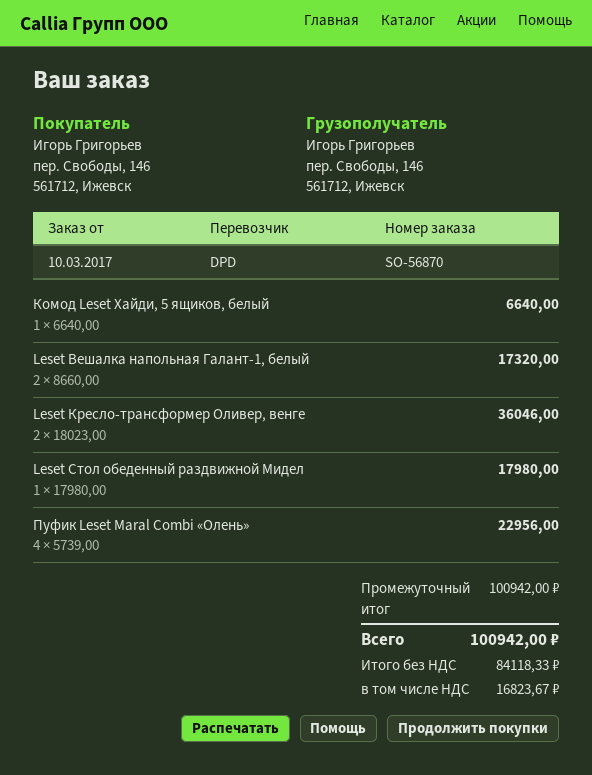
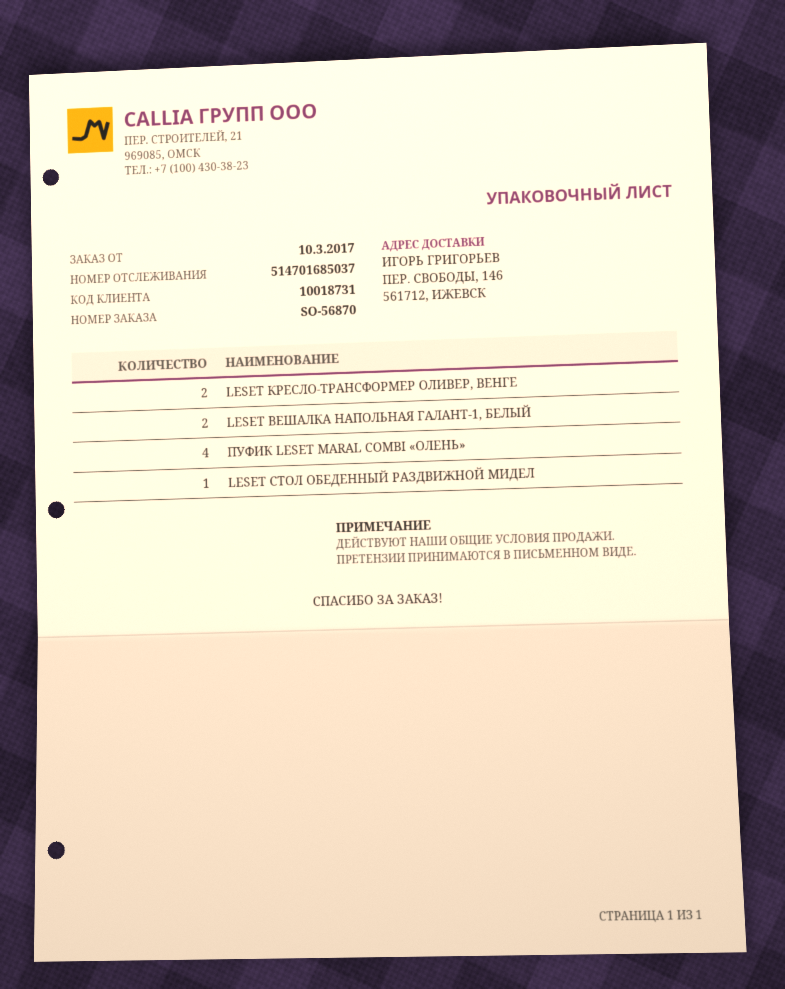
Комод Leset Хайди, 5 ящиков, белый: 1 -> none

